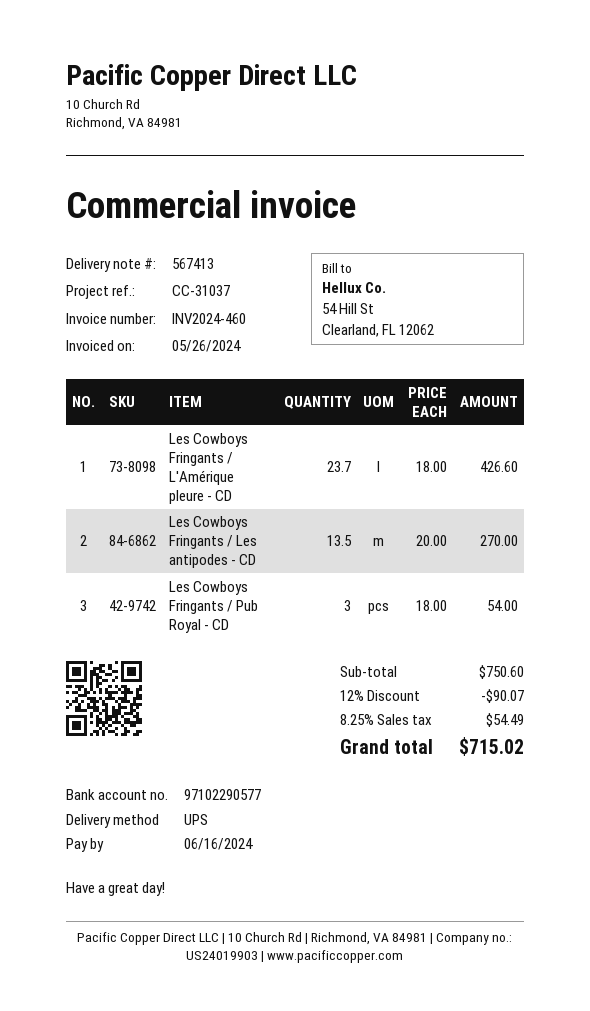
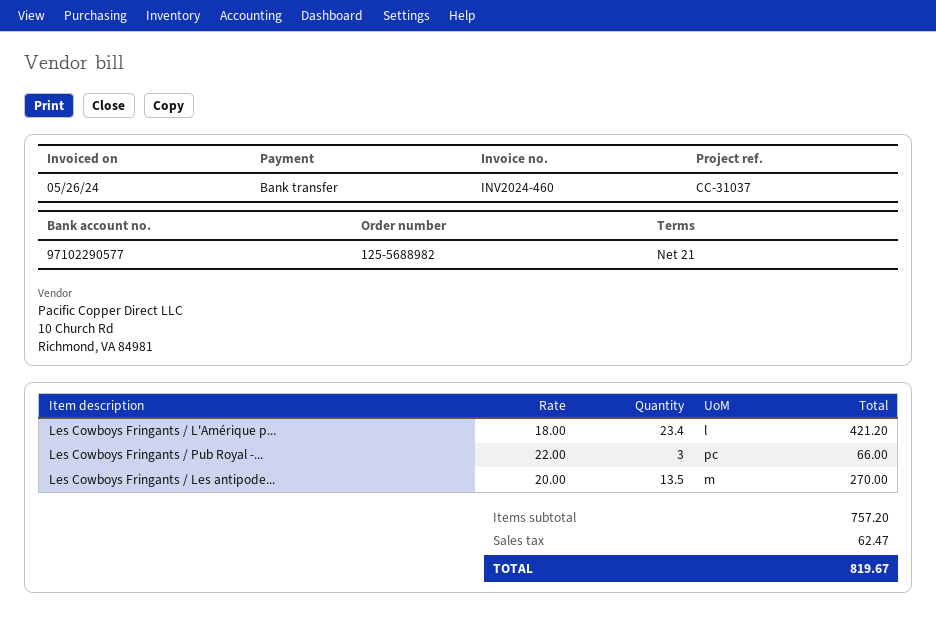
Les Cowboys Fringants / L'Amérique pleure - CD: 23.7 x 18.00 = 426.60 -> 23.4 x 18.00 = 421.20
Les Cowboys Fringants / Pub Royal - CD: 3 x 18.00 = 54.00 -> 3 x 22.00 = 66.00
subtotal: 750.60 -> 757.20
discount: 12% = 90.07 -> none
tax: 54.49 -> 62.47
total: 715.02 -> 819.67

